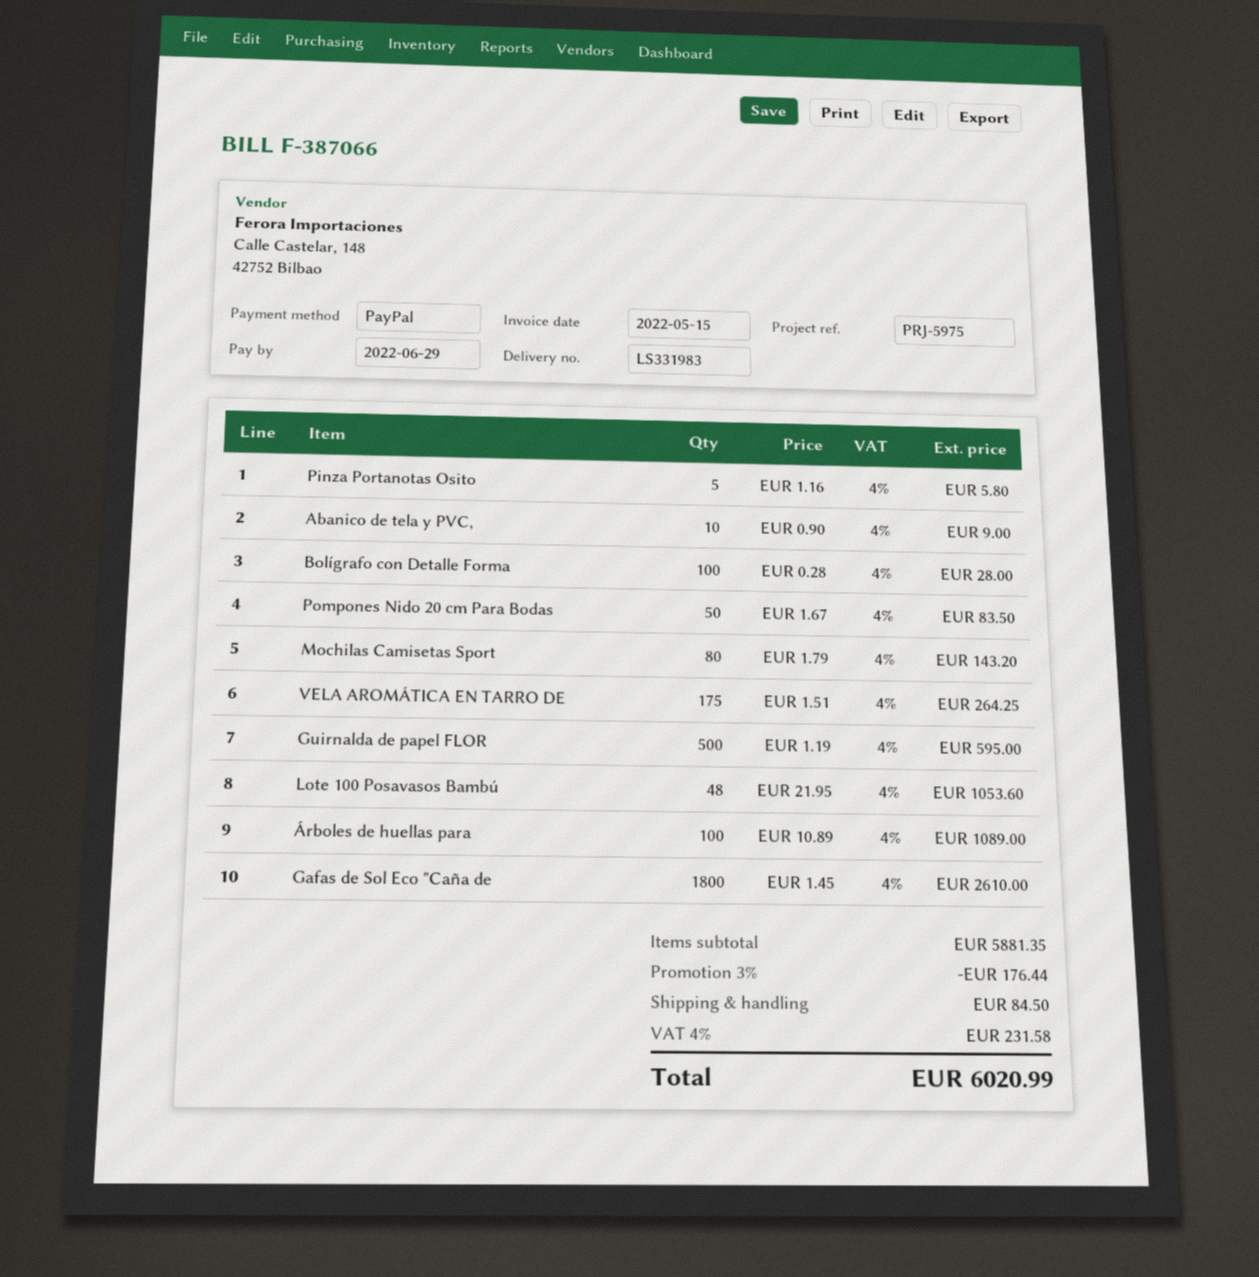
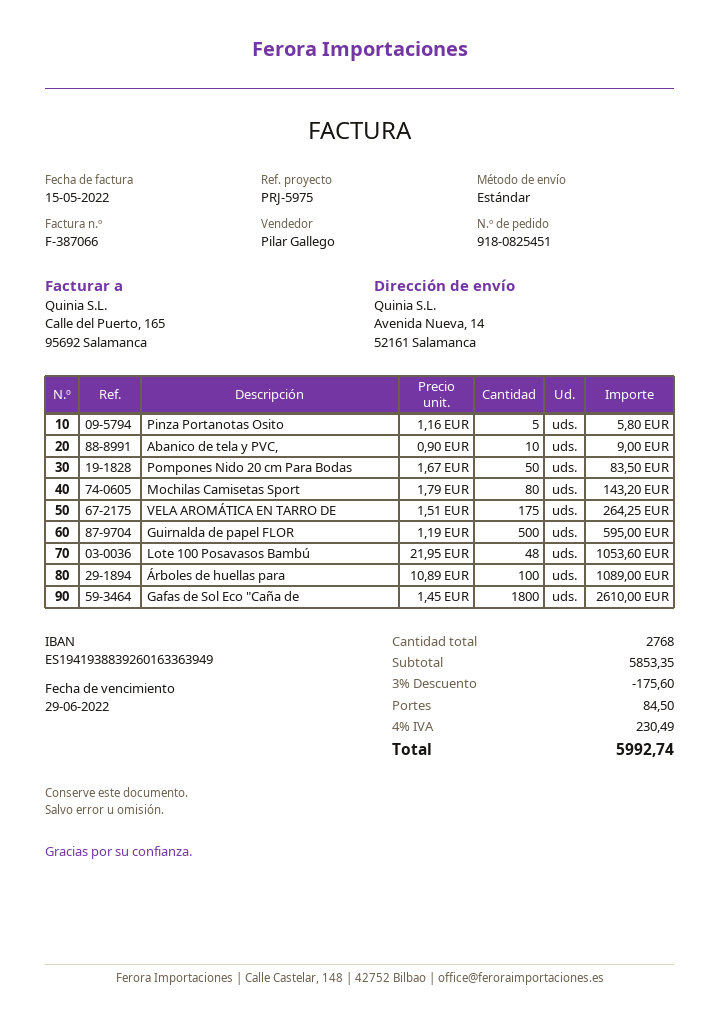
Bolígrafo con Detalle Forma: 100 x 0.28 = 28.00 -> none
subtotal: 5881.35 -> 5853.35
discount: 3% = 176.44 -> 3% = 175.60
tax: 4% = 231.58 -> 4% = 230.49
total: 6020.99 -> 5992.74

